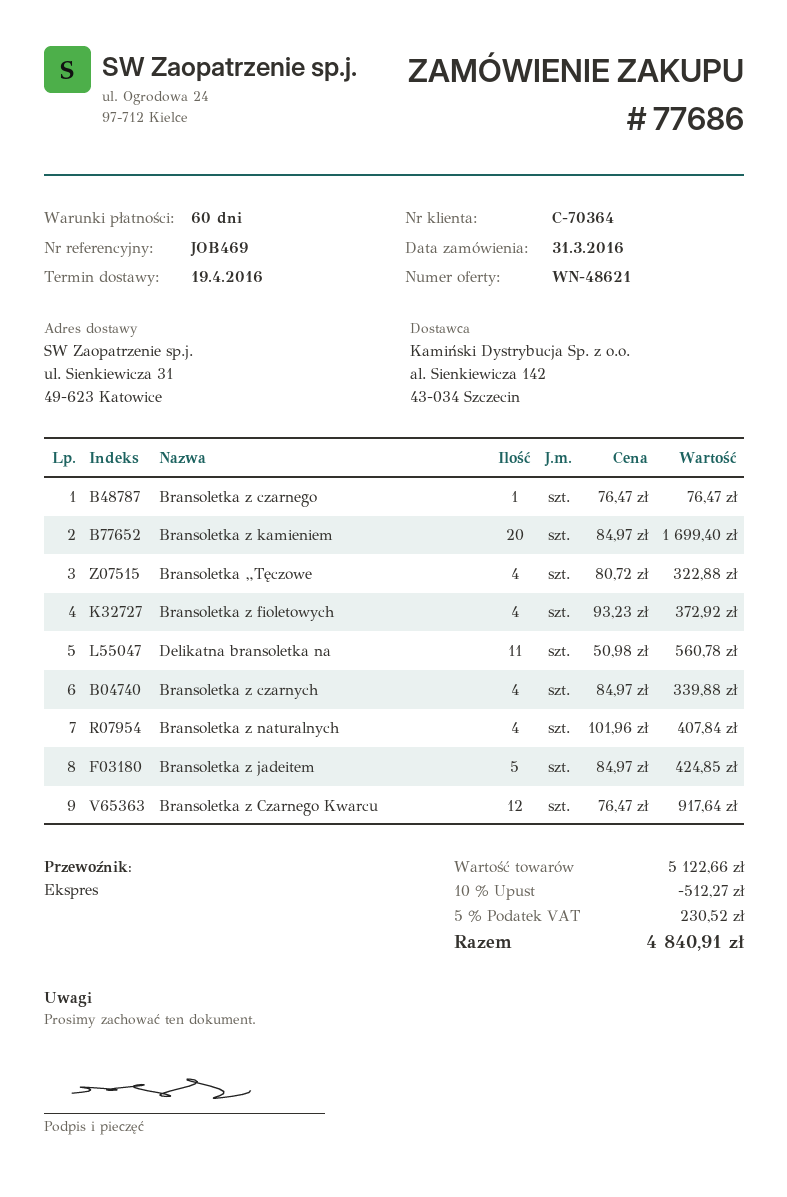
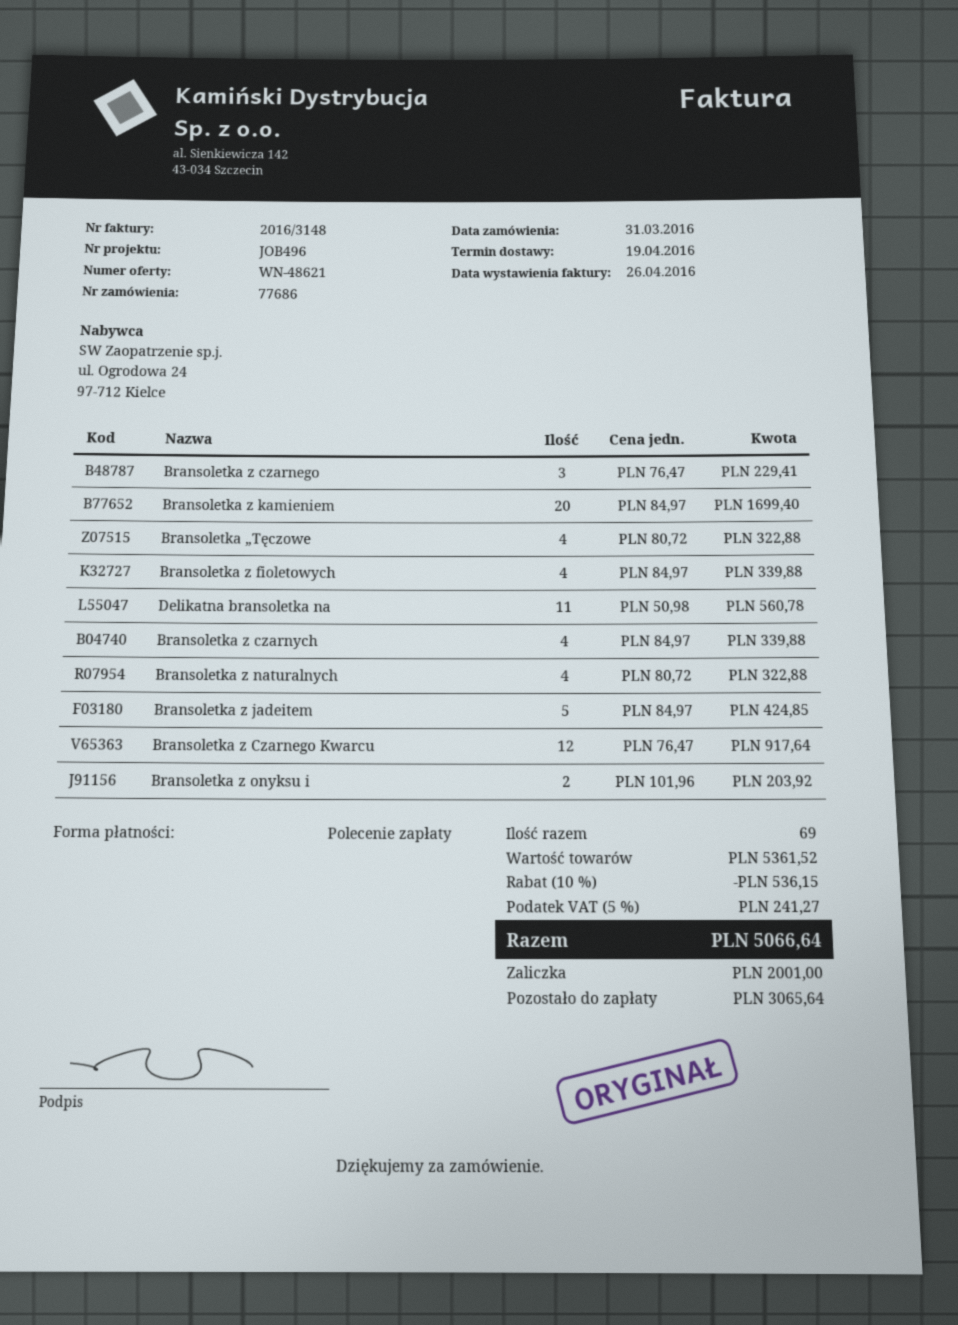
reference: JOB469 -> JOB496
Bransoletka z czarnego: 1 x 76.47 = 76.47 -> 3 x 76.47 = 229.41
Bransoletka z fioletowych: 4 x 93.23 = 372.92 -> 4 x 84.97 = 339.88
Bransoletka z naturalnych: 4 x 101.96 = 407.84 -> 4 x 80.72 = 322.88
Bransoletka z onyksu i: none -> 2 x 101.96 = 203.92
subtotal: 5122.66 -> 5361.52
discount: 10% = 512.27 -> 10% = 536.15
tax: 5% = 230.52 -> 5% = 241.27
total: 4840.91 -> 5066.64

